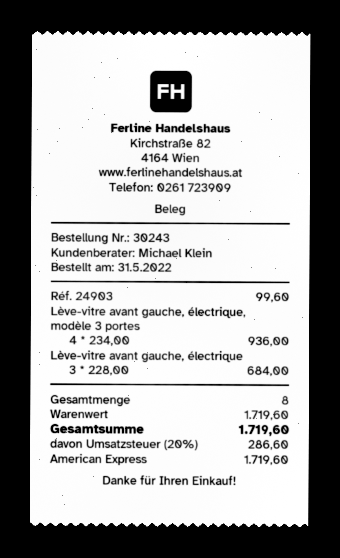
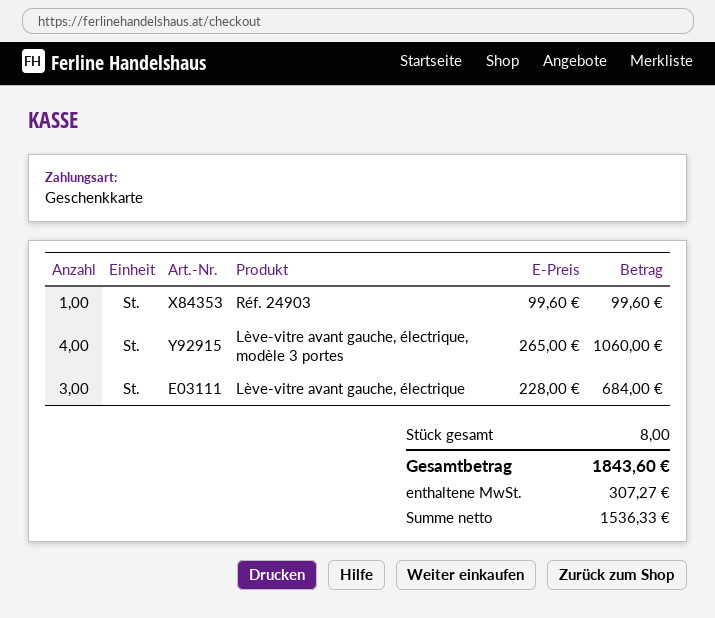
payment method: American Express -> gift card
Lève-vitre avant gauche, électrique, modèle 3 portes: 4 x 234.00 = 936.00 -> 4 x 265.00 = 1060.00
tax: 286.60 -> 307.27
total: 1719.60 -> 1843.60

